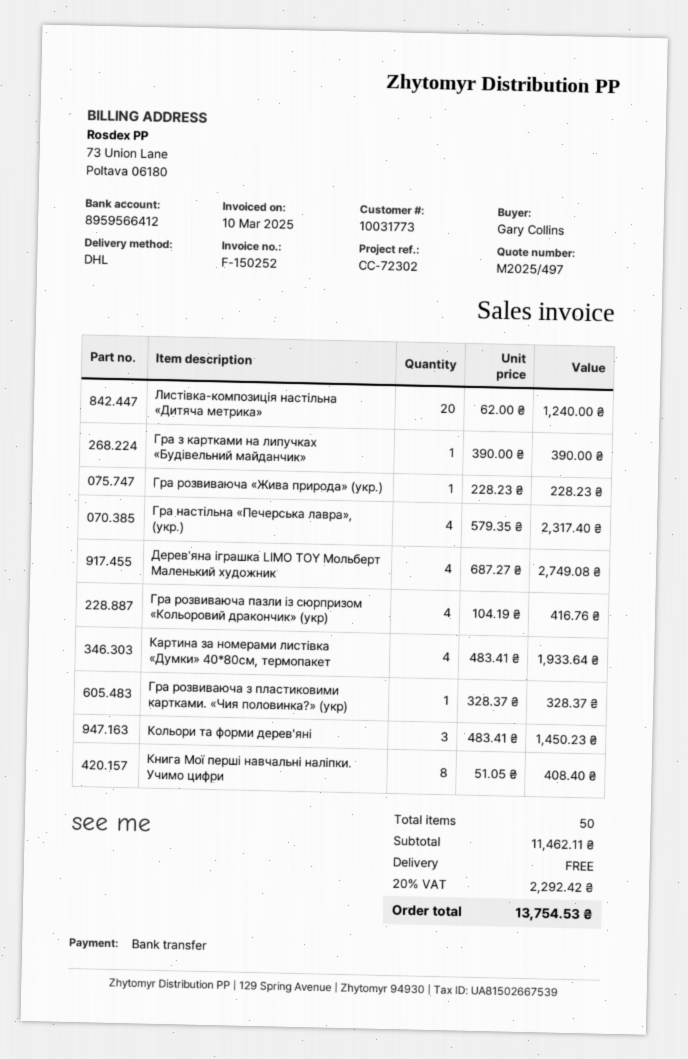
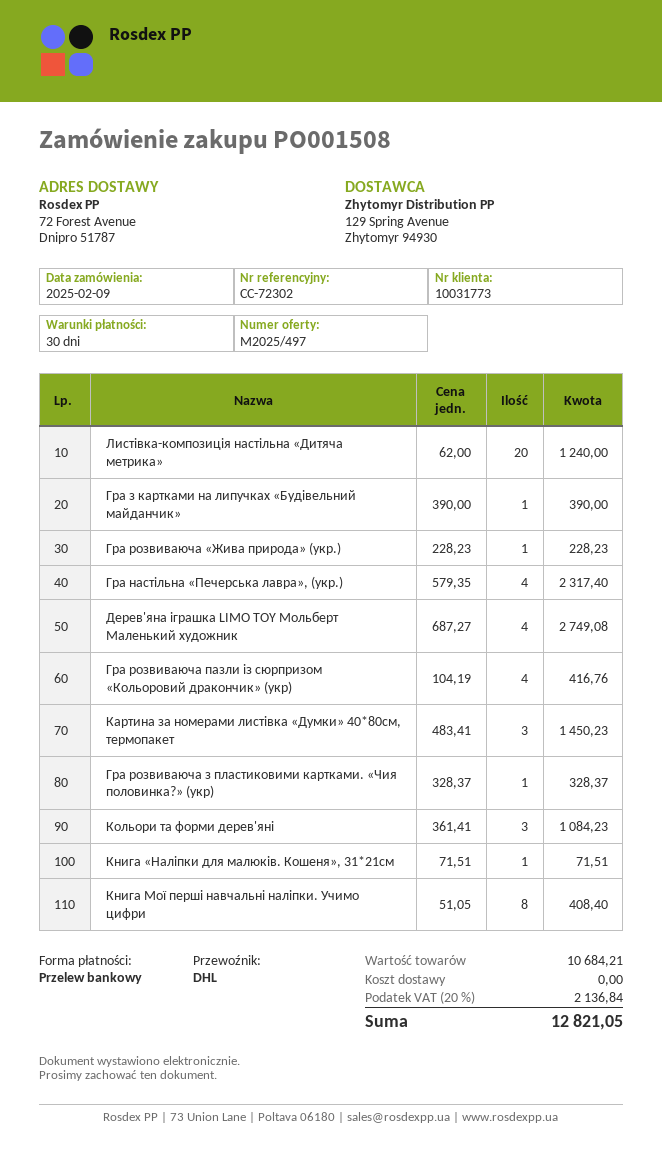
Картина за номерами листівка «Думки» 40*80см, термопакет: 4 x 483.41 = 1933.64 -> 3 x 483.41 = 1450.23
Кольори та форми дерев'яні: 3 x 483.41 = 1450.23 -> 3 x 361.41 = 1084.23
Книга «Наліпки для малюків. Кошеня», 31*21см: none -> 1 x 71.51 = 71.51
subtotal: 11462.11 -> 10684.21
tax: 20% = 2292.42 -> 20% = 2136.84
total: 13754.53 -> 12821.05

